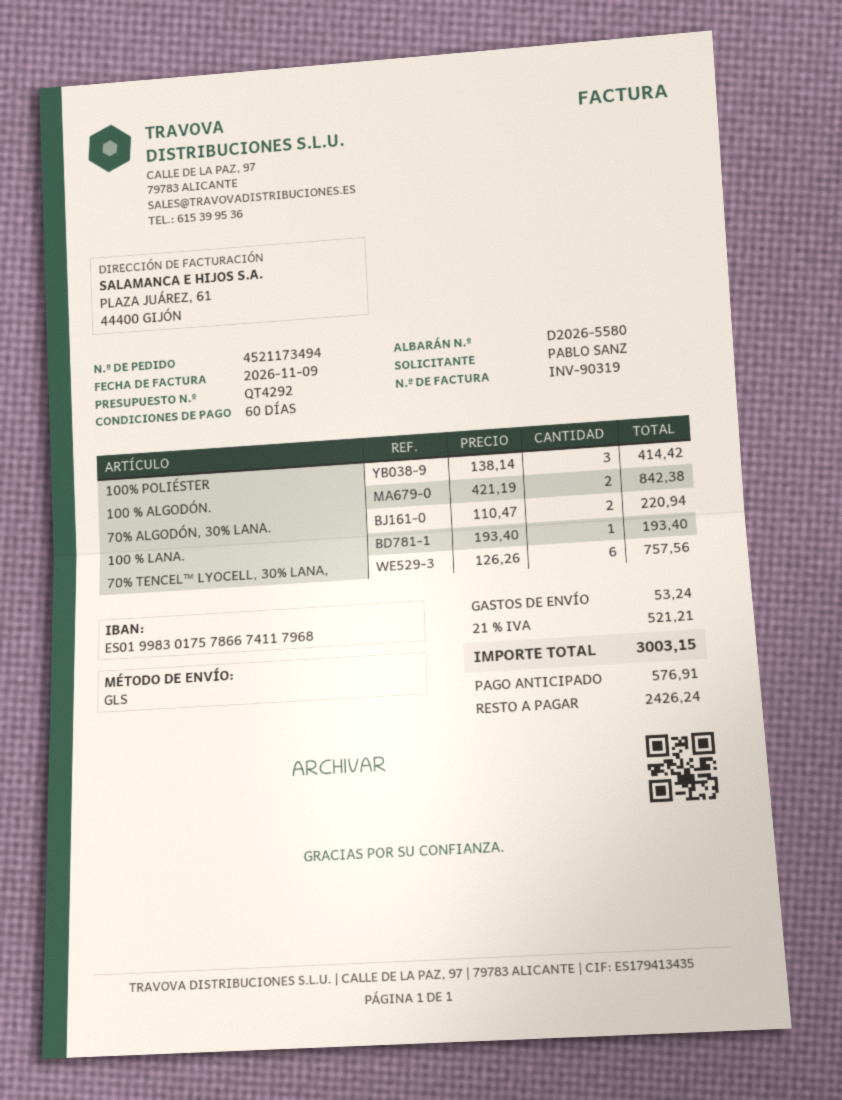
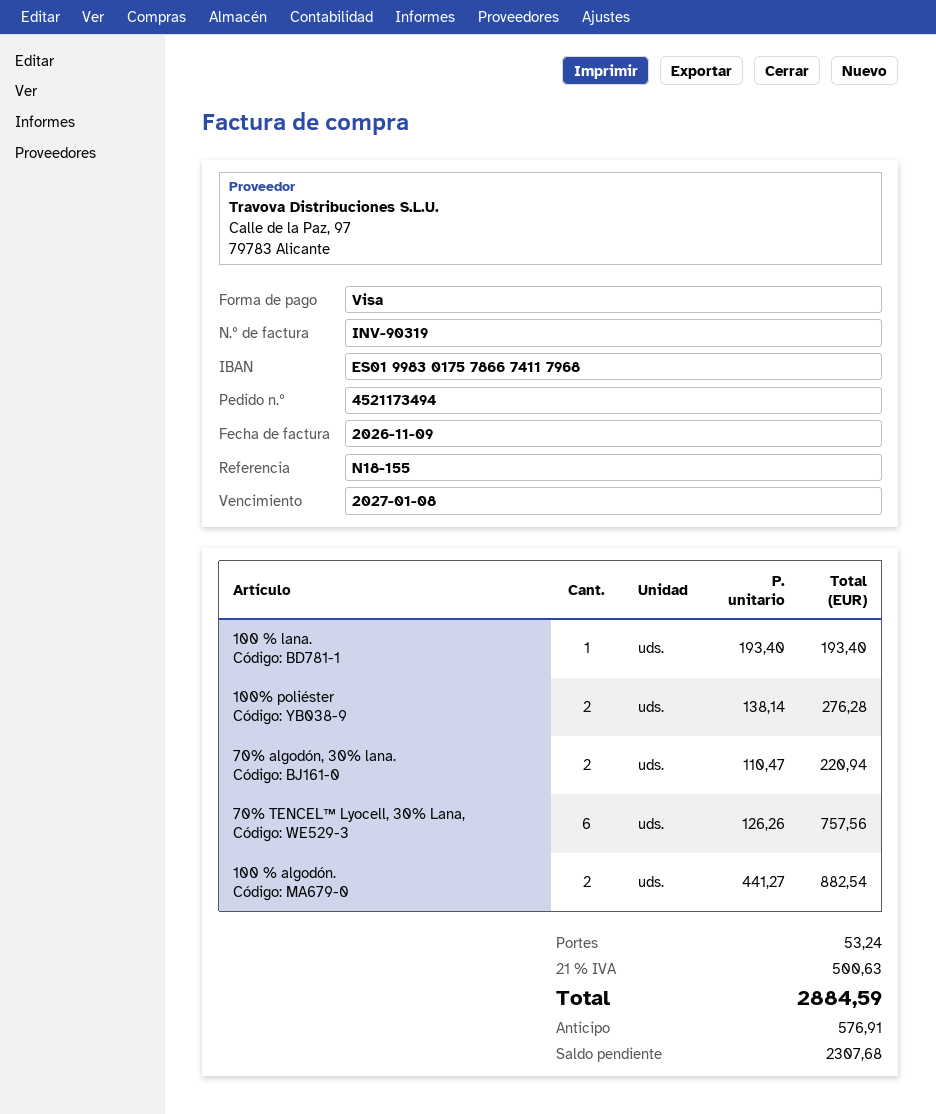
100% POLIÉSTER: 3 x 138.14 = 414.42 -> 2 x 138.14 = 276.28
100 % ALGODÓN.: 2 x 421.19 = 842.38 -> 2 x 441.27 = 882.54
tax: 21% = 521.21 -> 21% = 500.63
total: 3003.15 -> 2884.59
balance: 2426.24 -> 2307.68

